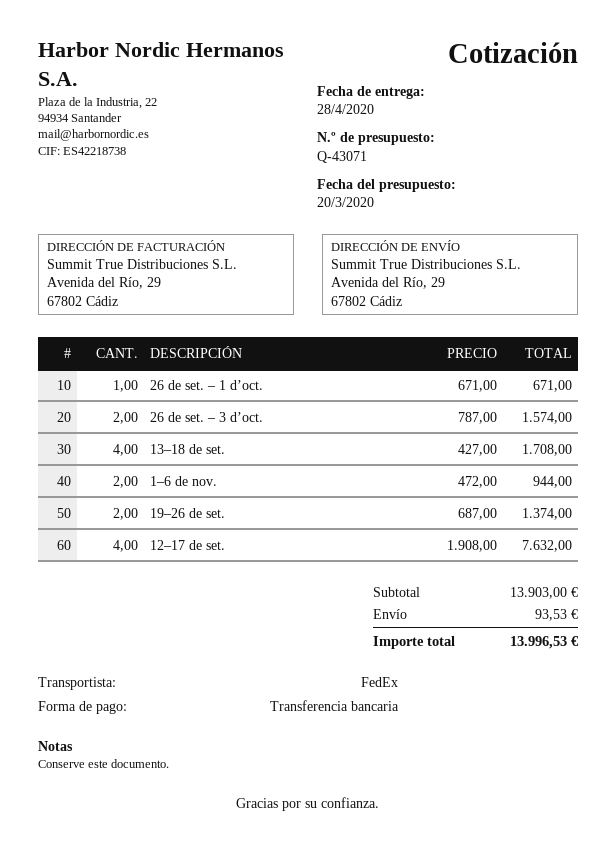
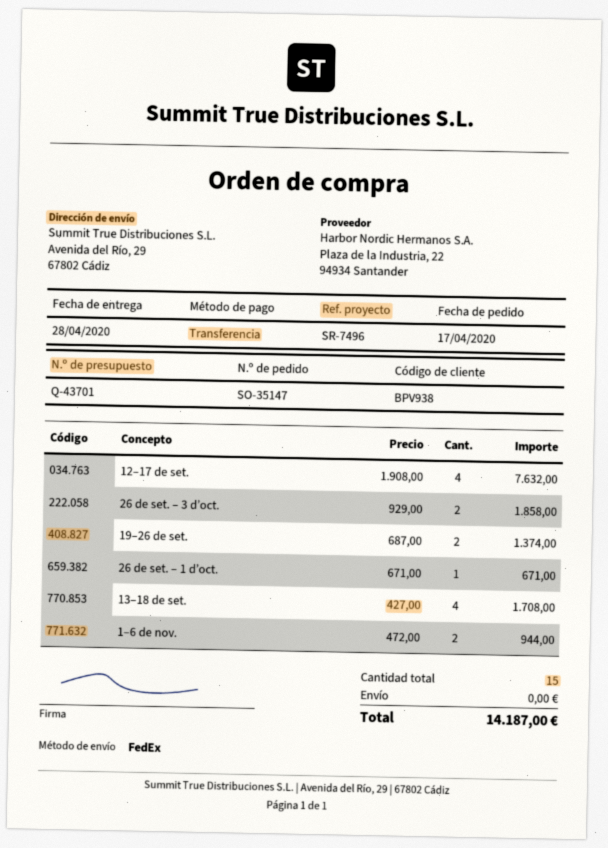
quote number: Q-43071 -> Q-43701
26 de set. – 3 d’oct.: 2 x 787.00 = 1574.00 -> 2 x 929.00 = 1858.00
shipping: 93.53 -> 0.00
total: 13996.53 -> 14187.00

